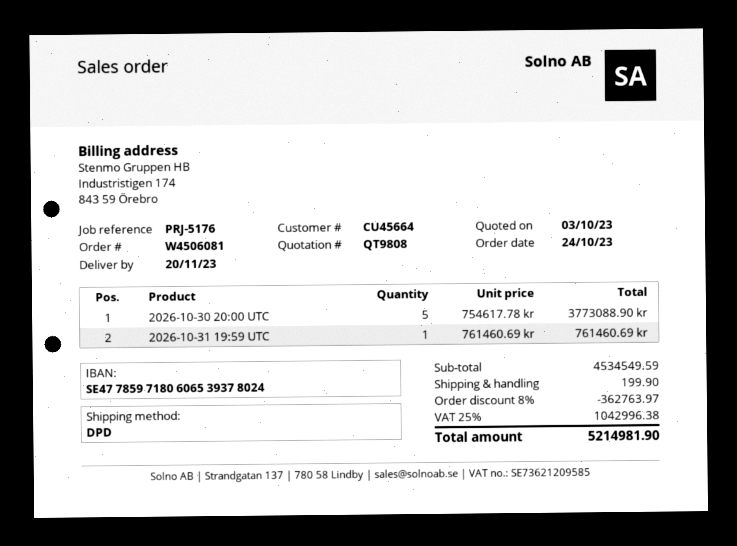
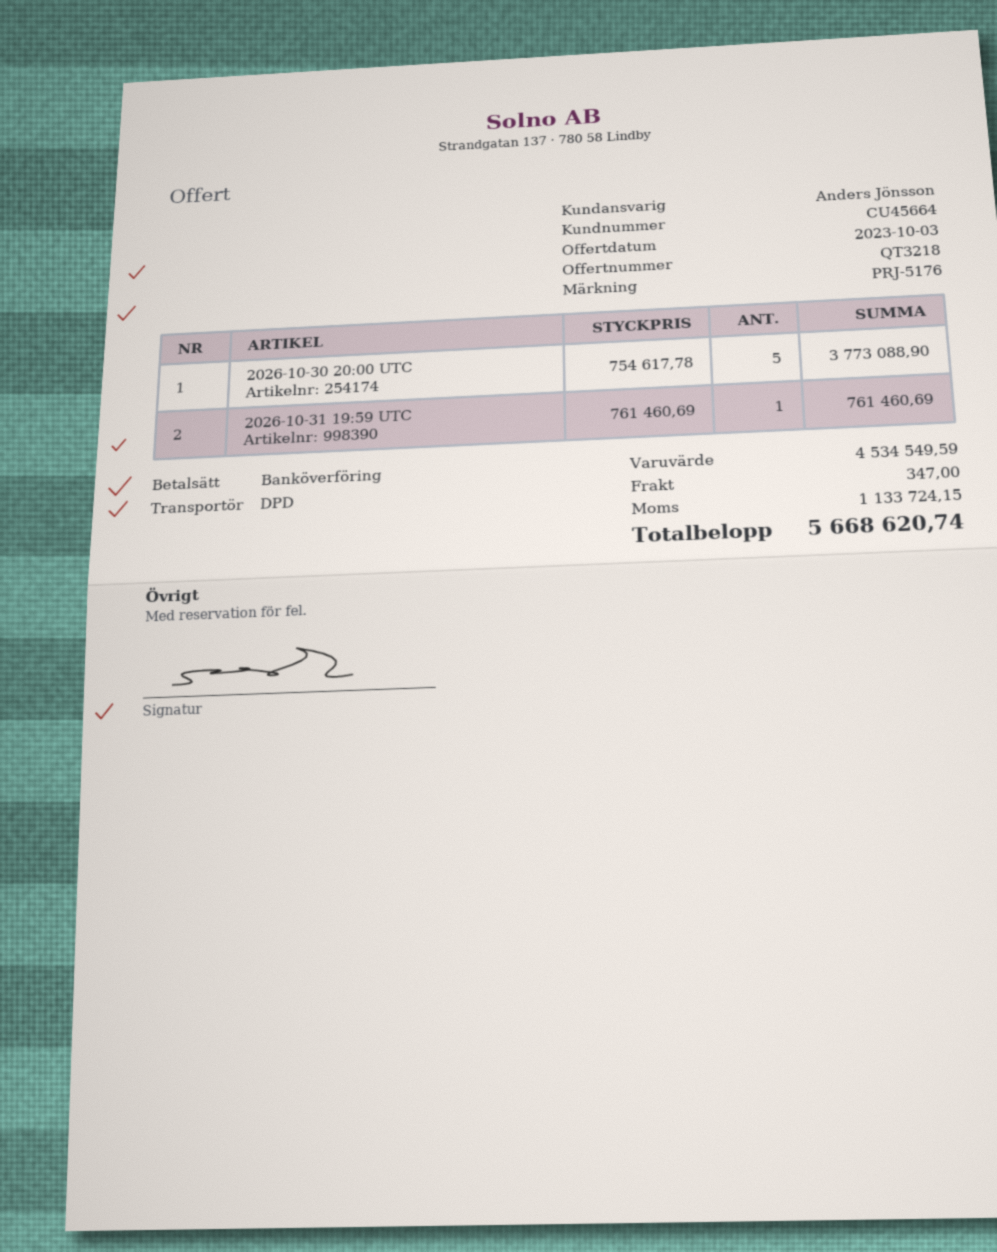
quote number: QT9808 -> QT3218
discount: 8% = 362763.97 -> none
shipping: 199.90 -> 347.00
tax: 1042996.38 -> 1133724.15
total: 5214981.90 -> 5668620.74

